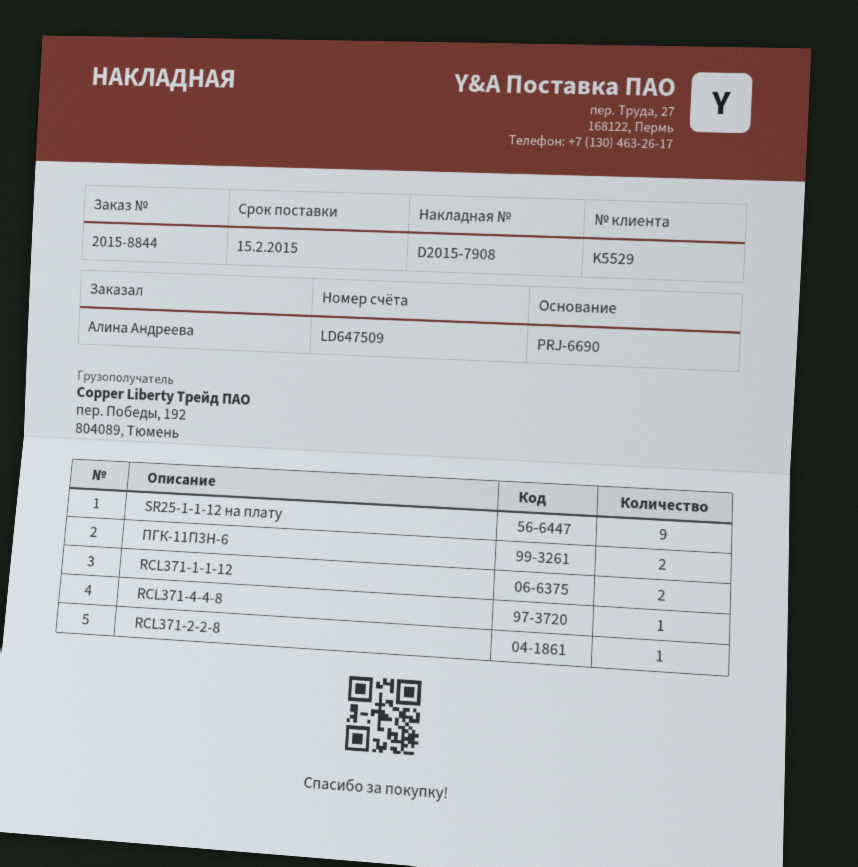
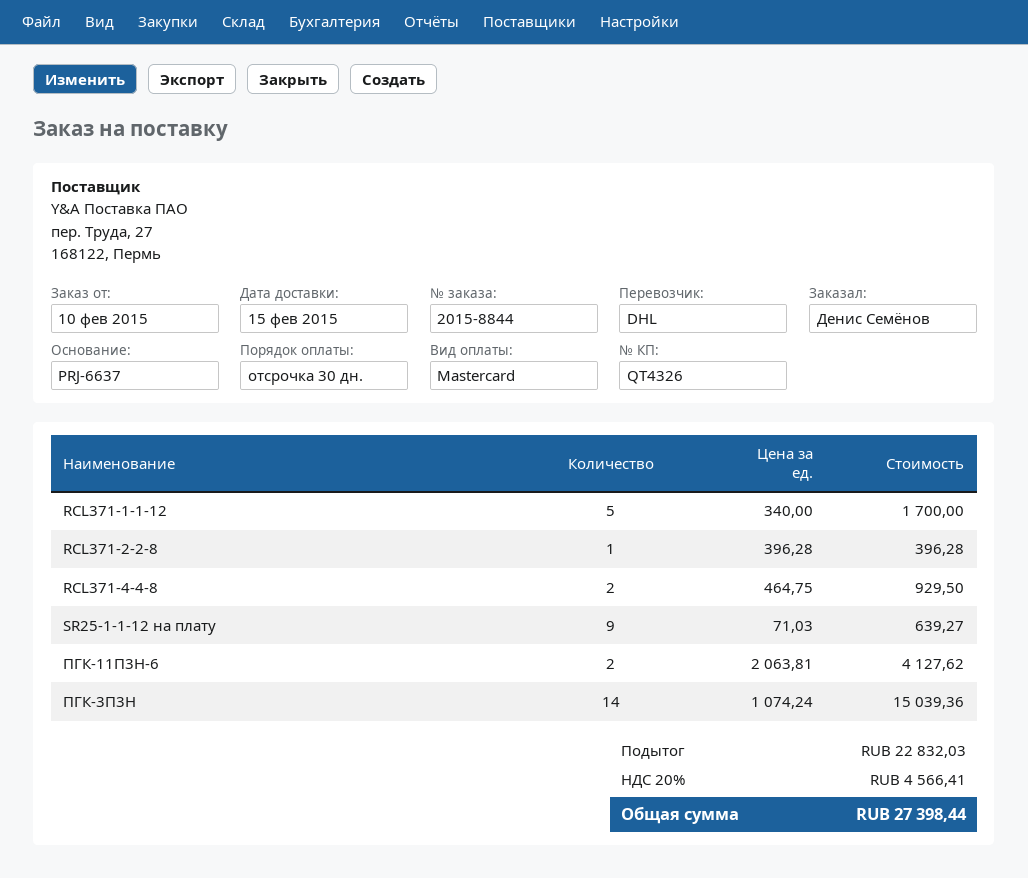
reference: PRJ-6690 -> PRJ-6637
ordered by: Алина Андреева -> Денис Семёнов
RCL371-1-1-12: 2 -> 5
RCL371-4-4-8: 1 -> 2
ПГК-3П3Н: none -> 14

